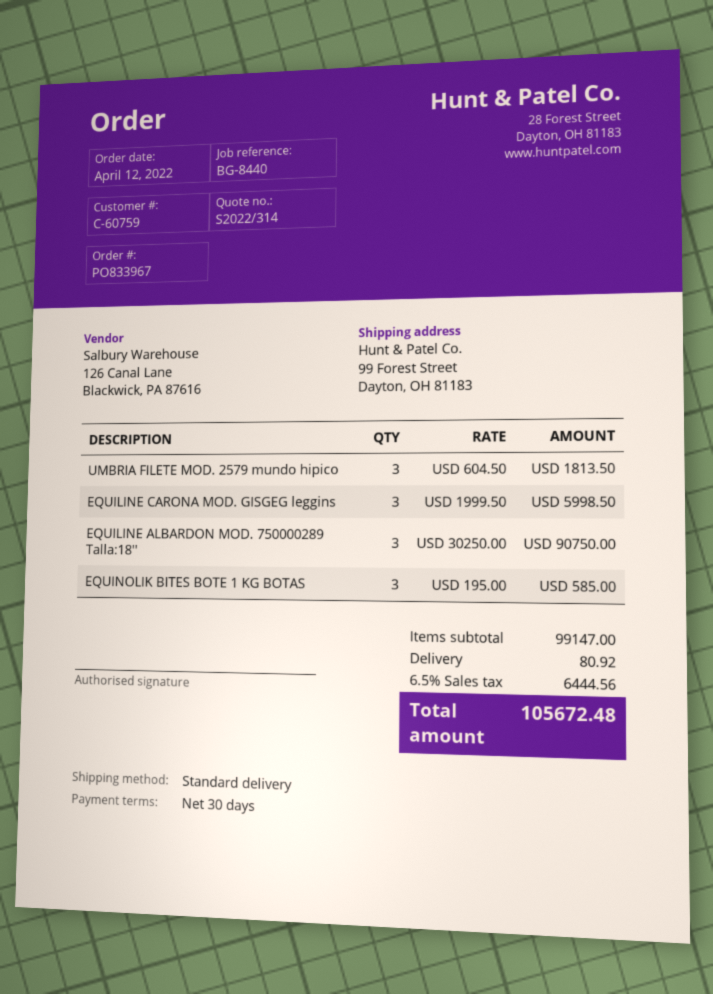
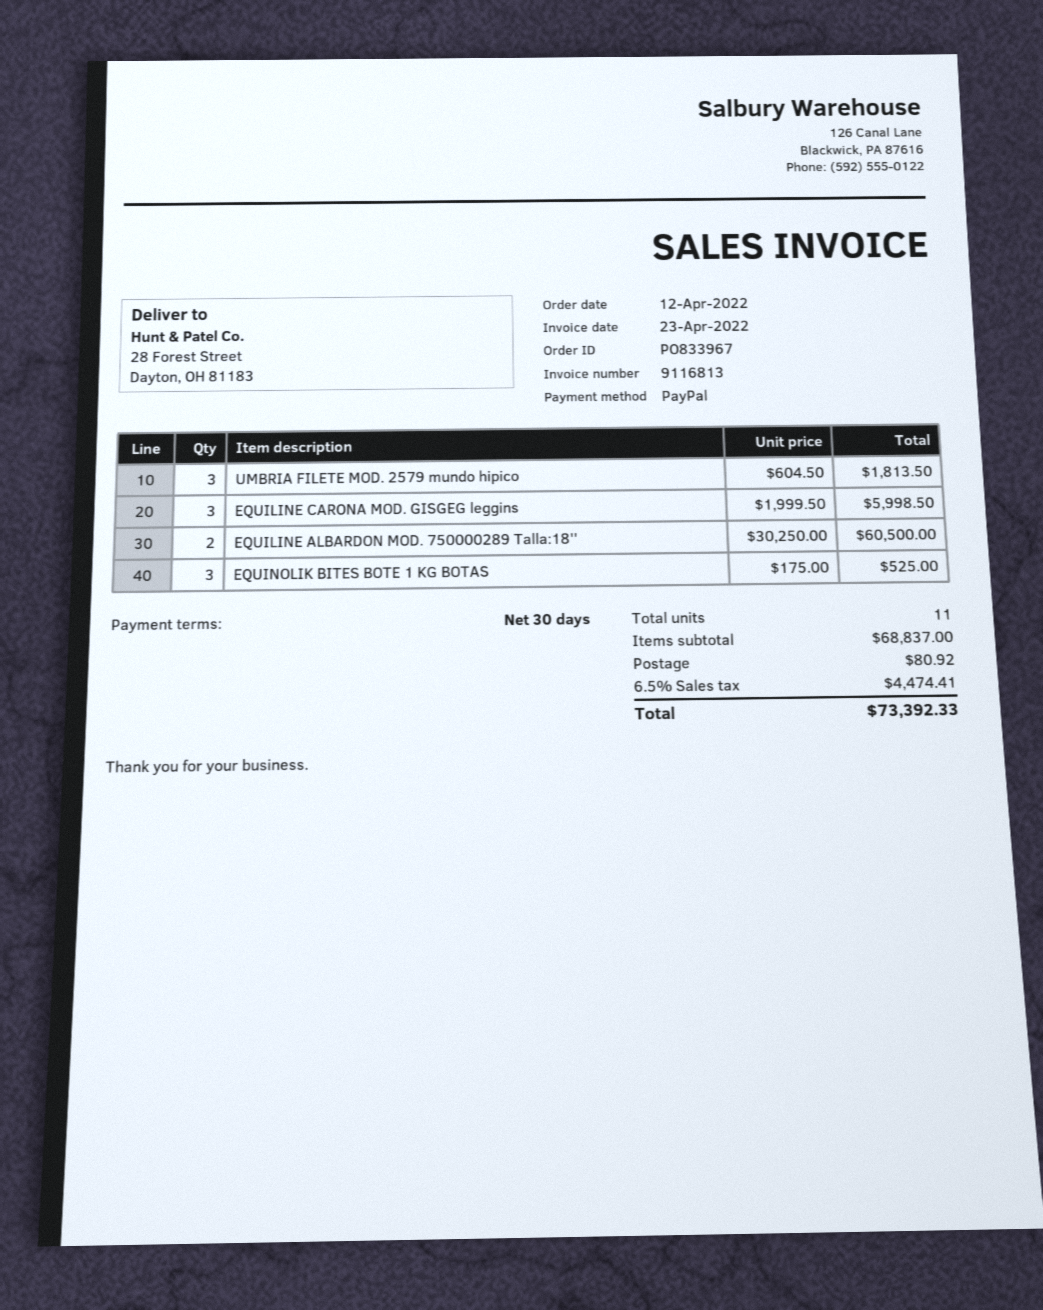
ship to: 99 Forest Street, Dayton, OH 81183 -> 28 Forest Street, Dayton, OH 81183
EQUILINE ALBARDON MOD. 750000289 Talla:18'': 3 x 30250.00 = 90750.00 -> 2 x 30250.00 = 60500.00
EQUINOLIK BITES BOTE 1 KG BOTAS: 3 x 195.00 = 585.00 -> 3 x 175.00 = 525.00
subtotal: 99147.00 -> 68837.00
tax: 6.5% = 6444.56 -> 6.5% = 4474.41
total: 105672.48 -> 73392.33

